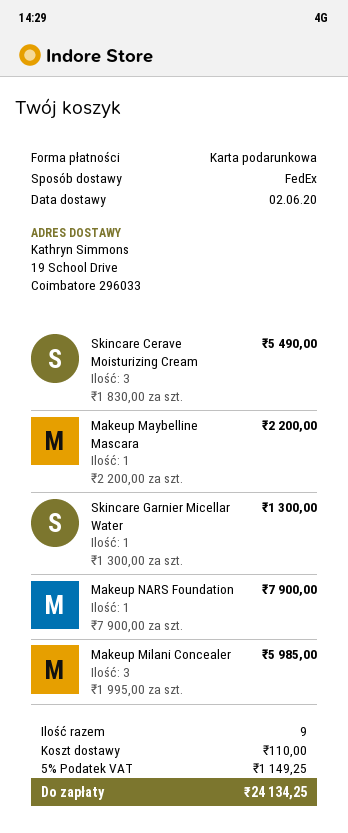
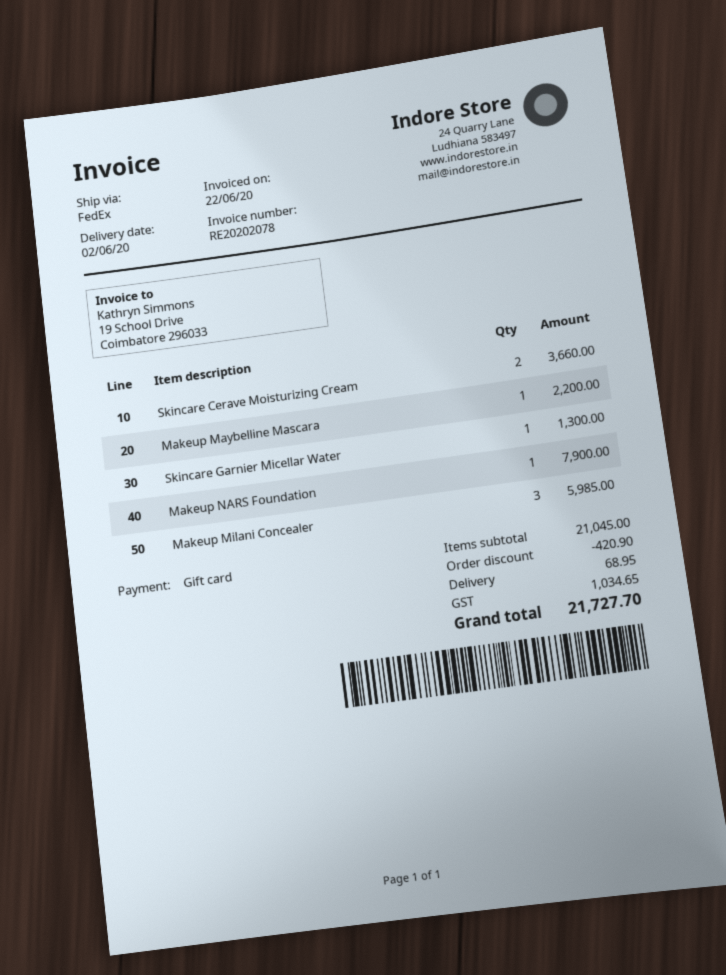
Skincare Cerave Moisturizing Cream: 3 for 5490.00 -> 2 for 3660.00
discount: none -> 420.90
shipping: 110.00 -> 68.95
tax: 1149.25 -> 1034.65
total: 24134.25 -> 21727.70

